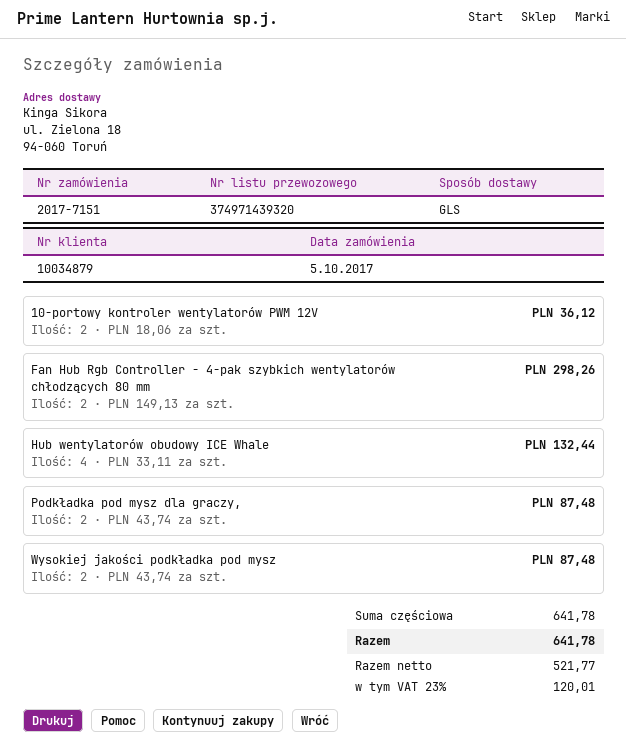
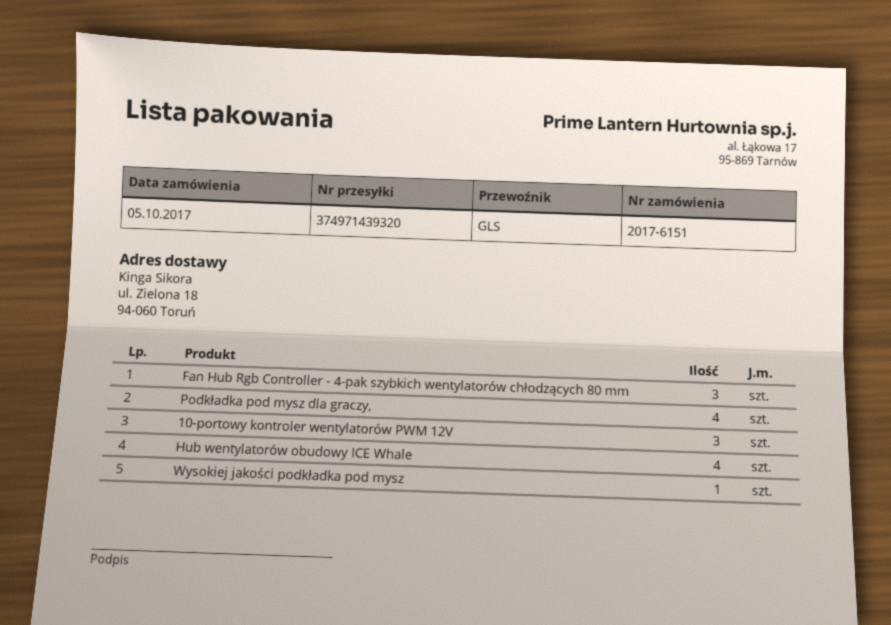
order number: 2017-7151 -> 2017-6151
10-portowy kontroler wentylatorów PWM 12V: 2 -> 3
Fan Hub Rgb Controller - 4-pak szybkich wentylatorów chłodzących 80 mm: 2 -> 3
Podkładka pod mysz dla graczy,: 2 -> 4
Wysokiej jakości podkładka pod mysz: 2 -> 1

